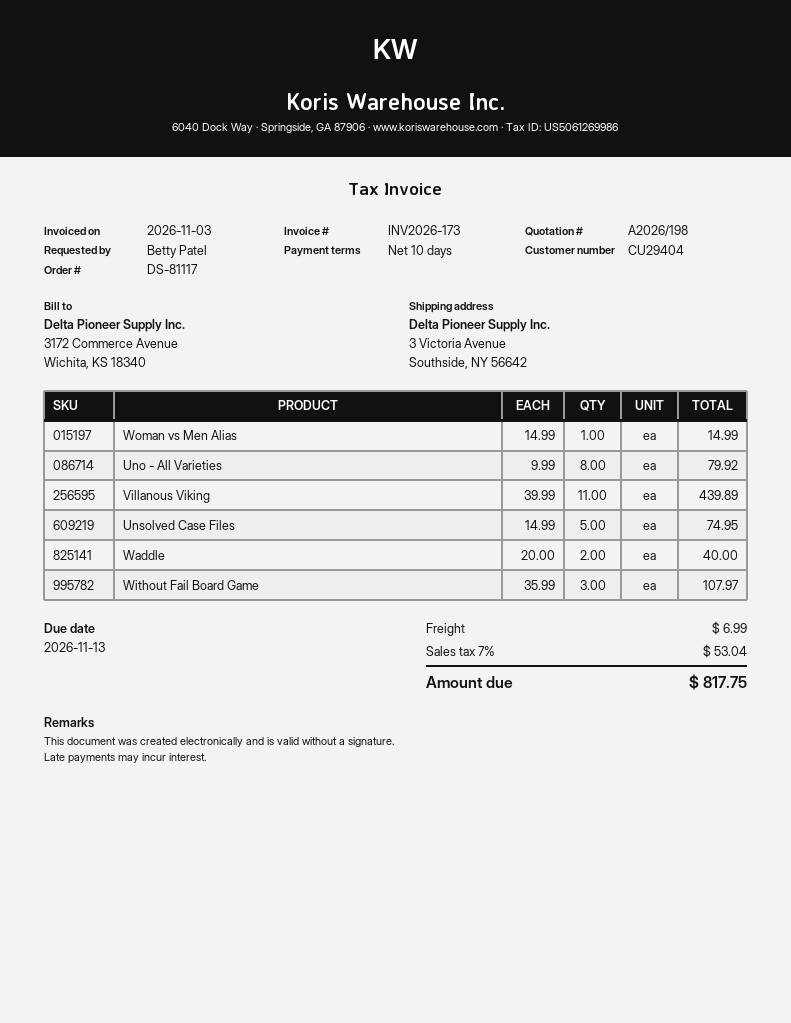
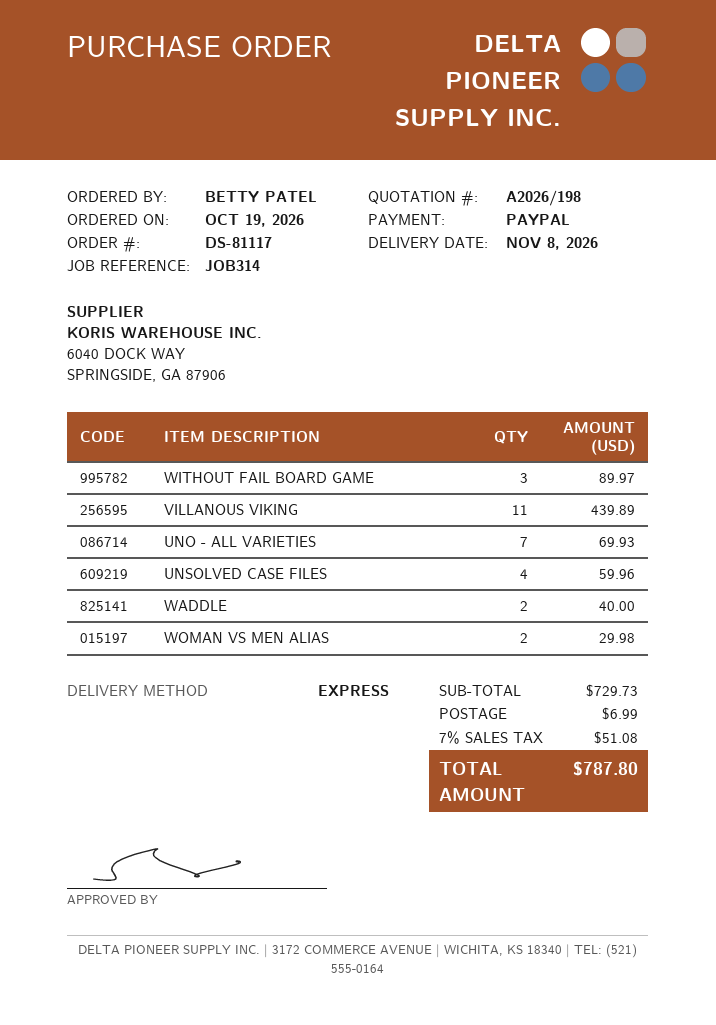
Woman vs Men Alias: 1 for 14.99 -> 2 for 29.98
Uno - All Varieties: 8 for 79.92 -> 7 for 69.93
Unsolved Case Files: 5 for 74.95 -> 4 for 59.96
Without Fail Board Game: 3 for 107.97 -> 3 for 89.97
tax: 7% = 53.04 -> 7% = 51.08
total: 817.75 -> 787.80

